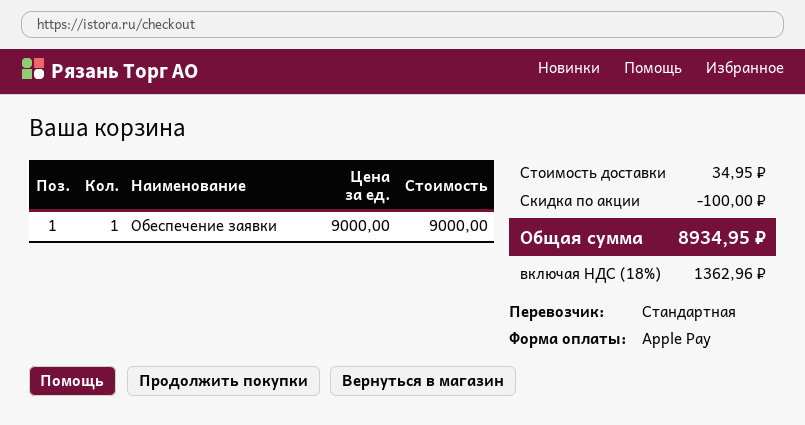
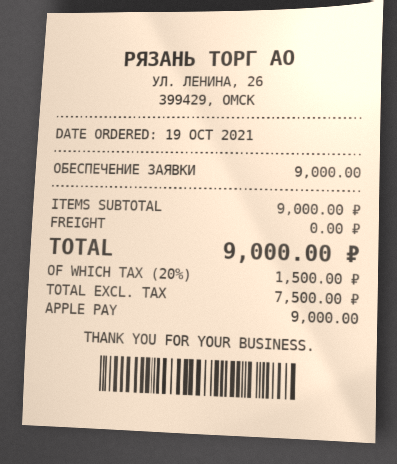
discount: 100.00 -> none
shipping: 34.95 -> 0.00
tax: 18% = 1362.96 -> 20% = 1500.00
total: 8934.95 -> 9000.00

